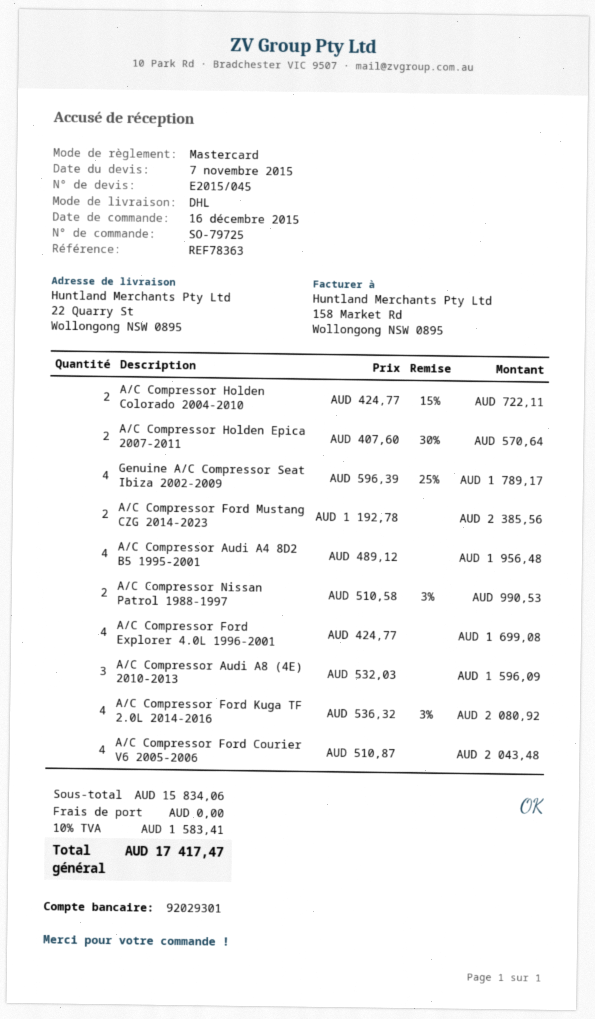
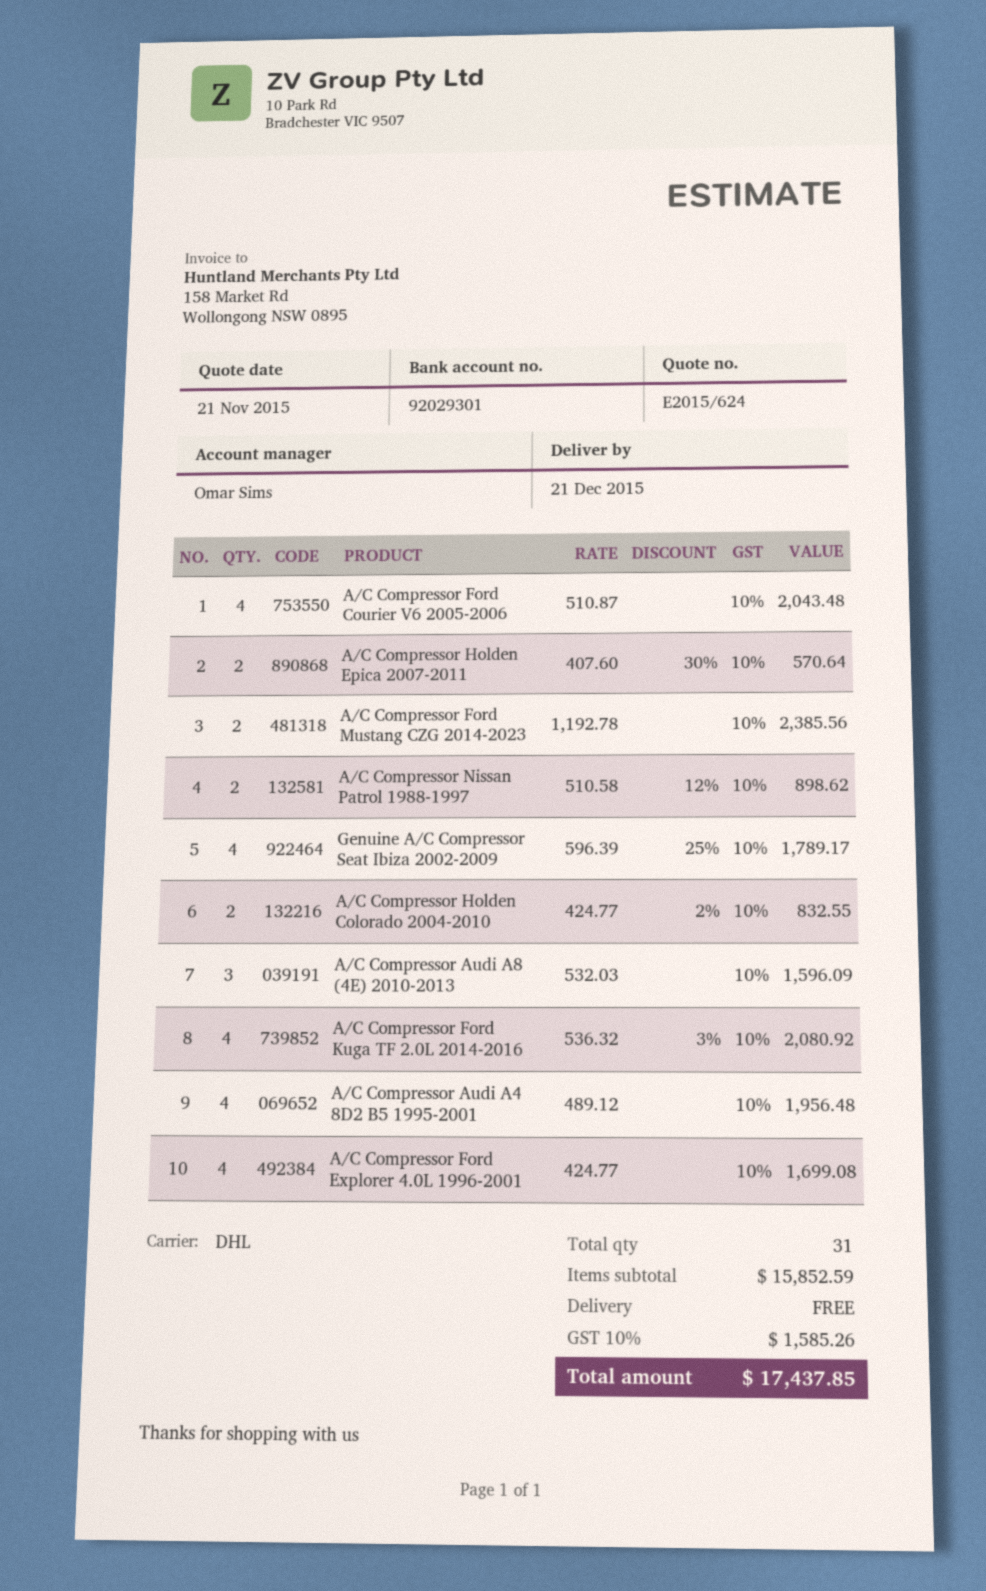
quote number: E2015/045 -> E2015/624
quote date: 2015-11-07 -> 2015-11-21
A/C Compressor Holden Colorado 2004-2010: 2 x 424.77 - 15% = 722.11 -> 2 x 424.77 - 2% = 832.55
A/C Compressor Nissan Patrol 1988-1997: 2 x 510.58 - 3% = 990.53 -> 2 x 510.58 - 12% = 898.62
subtotal: 15834.06 -> 15852.59
tax: 10% = 1583.41 -> 10% = 1585.26
total: 17417.47 -> 17437.85

